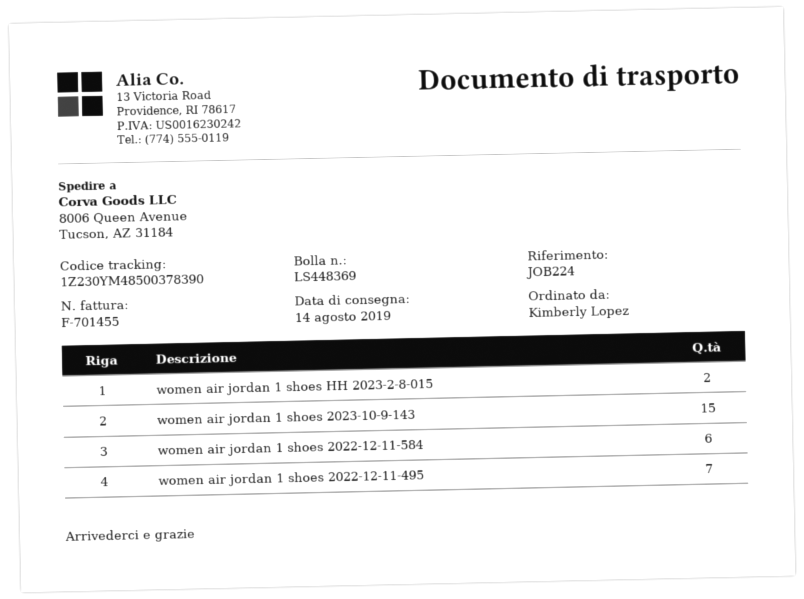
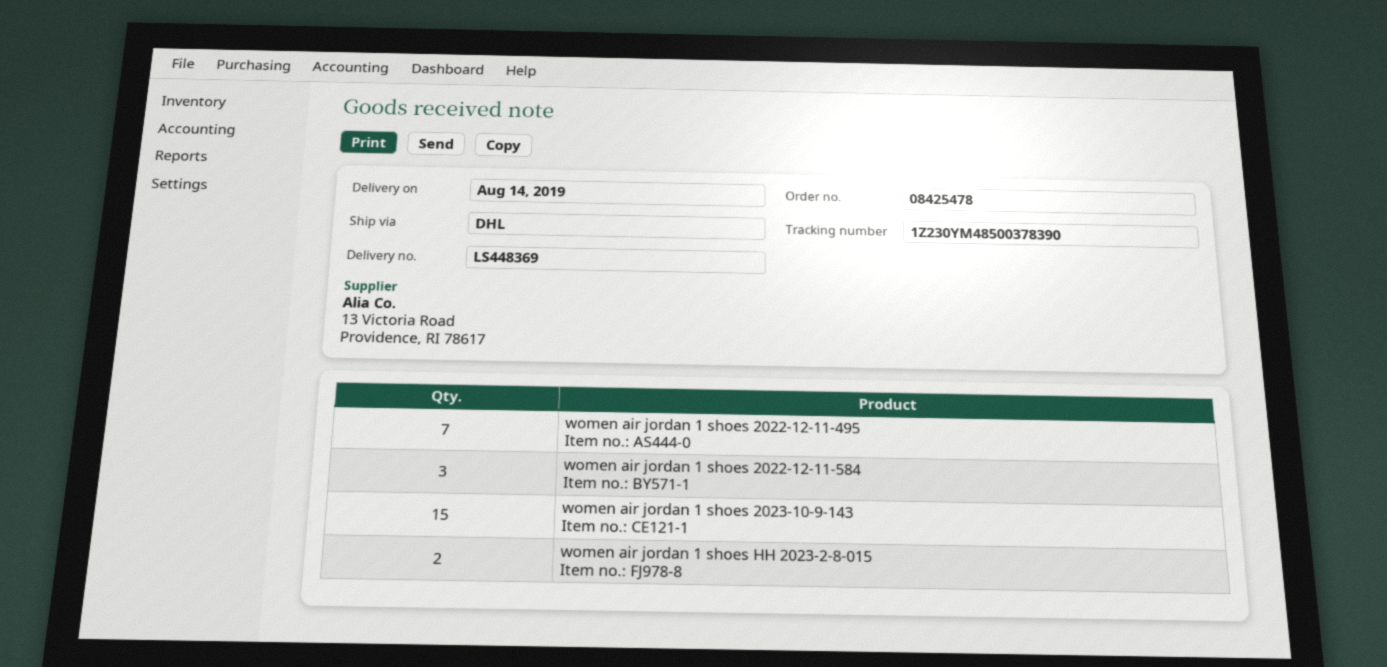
women air jordan 1 shoes 2022-12-11-584: 6 -> 3

